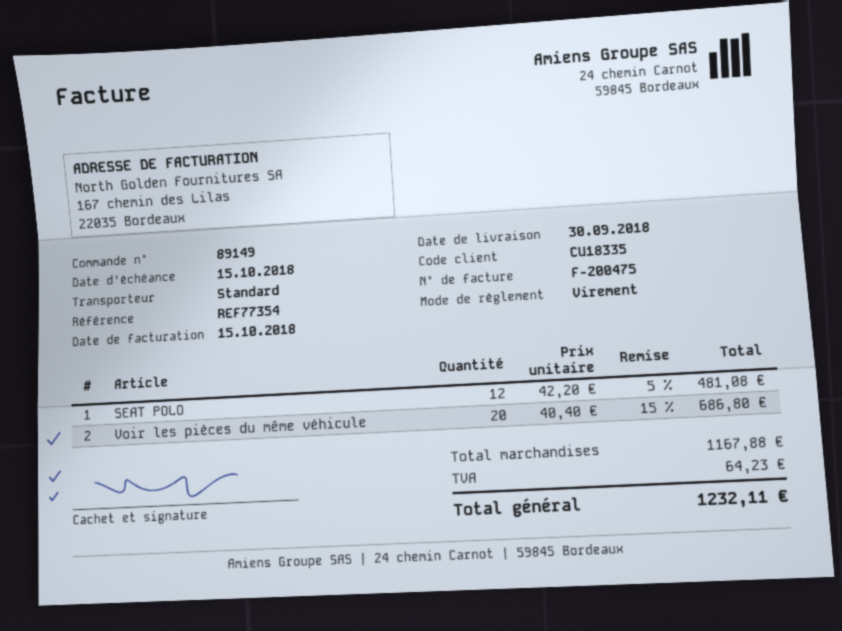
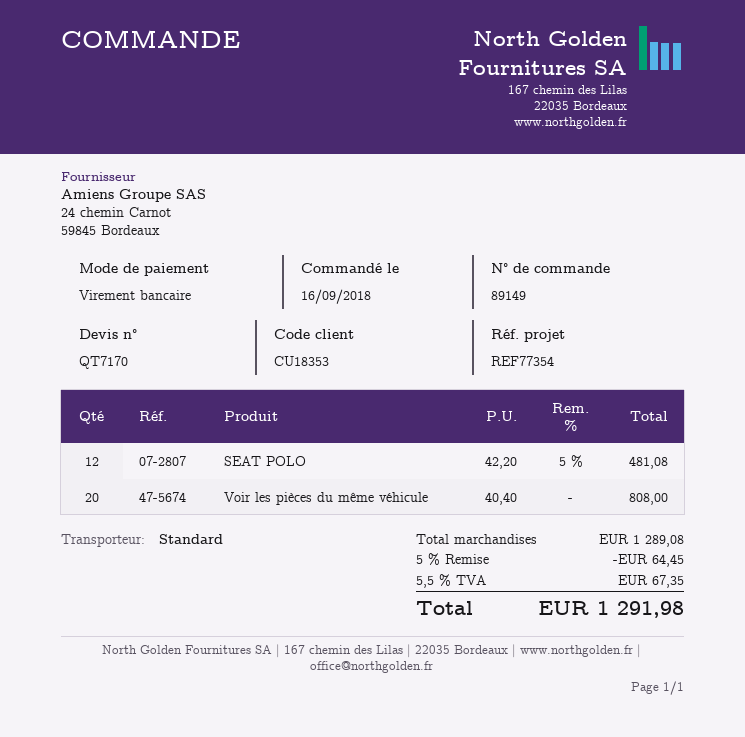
customer number: CU18335 -> CU18353
Voir les pièces du même véhicule: 20 x 40.40 - 15% = 686.80 -> 20 x 40.40 = 808.00
subtotal: 1167.88 -> 1289.08
discount: none -> 5% = 64.45
tax: 64.23 -> 67.35
total: 1232.11 -> 1291.98

